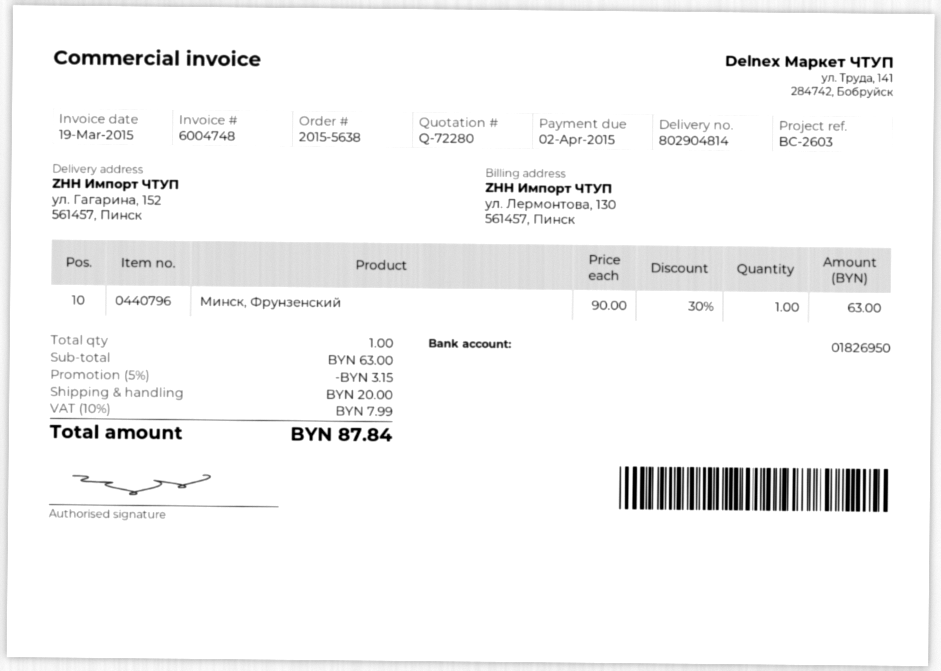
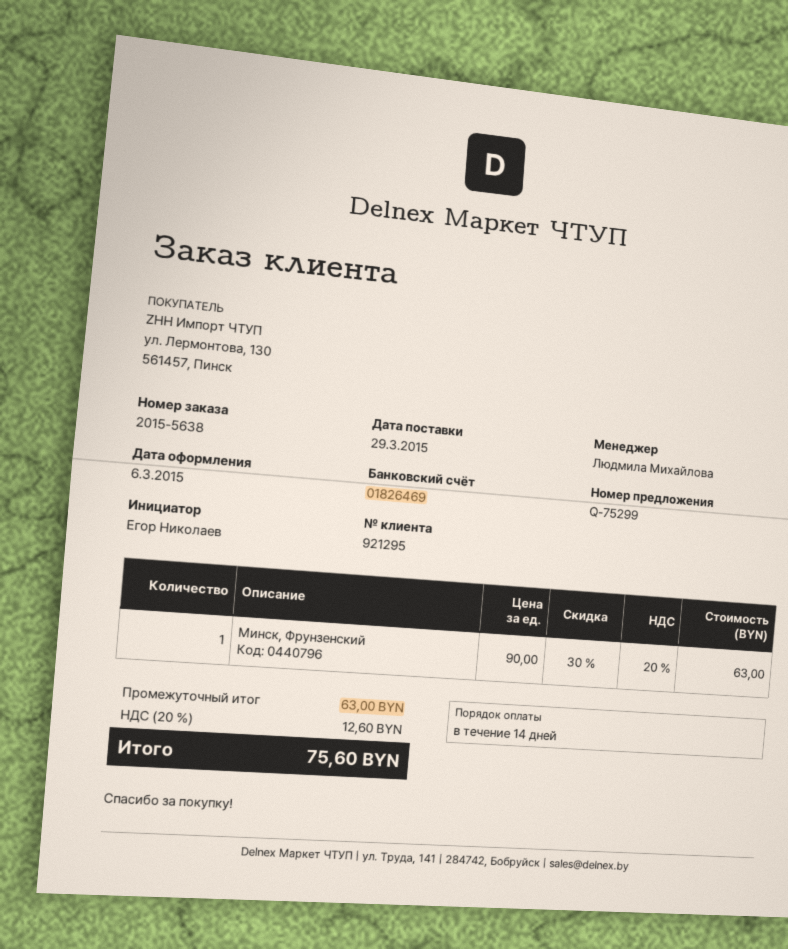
quote number: Q-72280 -> Q-75299
bank account: 01826950 -> 01826469
discount: 5% = 3.15 -> none
shipping: 20.00 -> none
tax: 10% = 7.99 -> 20% = 12.60
total: 87.84 -> 75.60

